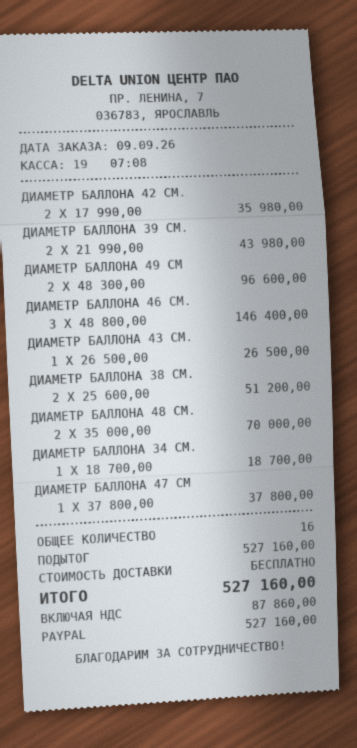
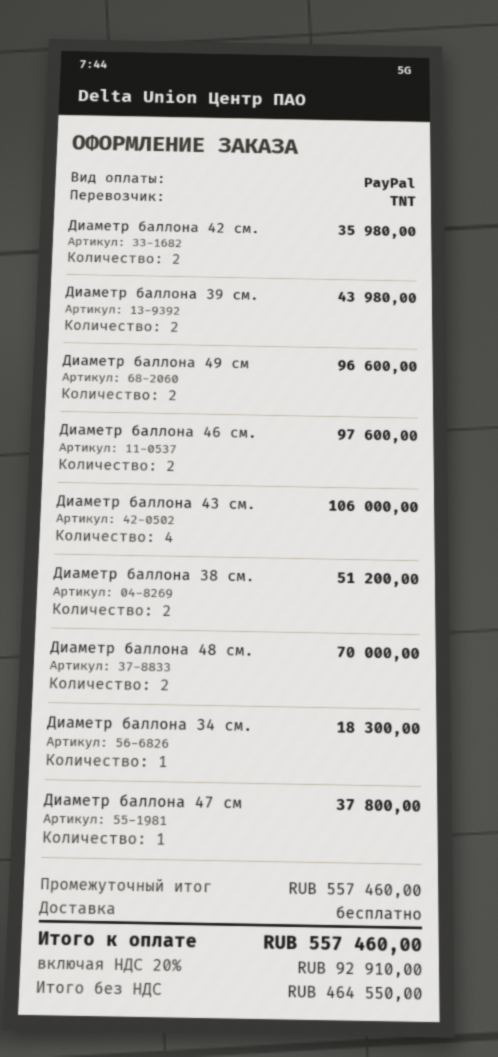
ДИАМЕТР БАЛЛОНА 46 СМ.: 3 for 146400.00 -> 2 for 97600.00
ДИАМЕТР БАЛЛОНА 43 СМ.: 1 for 26500.00 -> 4 for 106000.00
ДИАМЕТР БАЛЛОНА 34 СМ.: 1 for 18700.00 -> 1 for 18300.00
subtotal: 527160.00 -> 557460.00
tax: 87860.00 -> 92910.00
total: 527160.00 -> 557460.00

